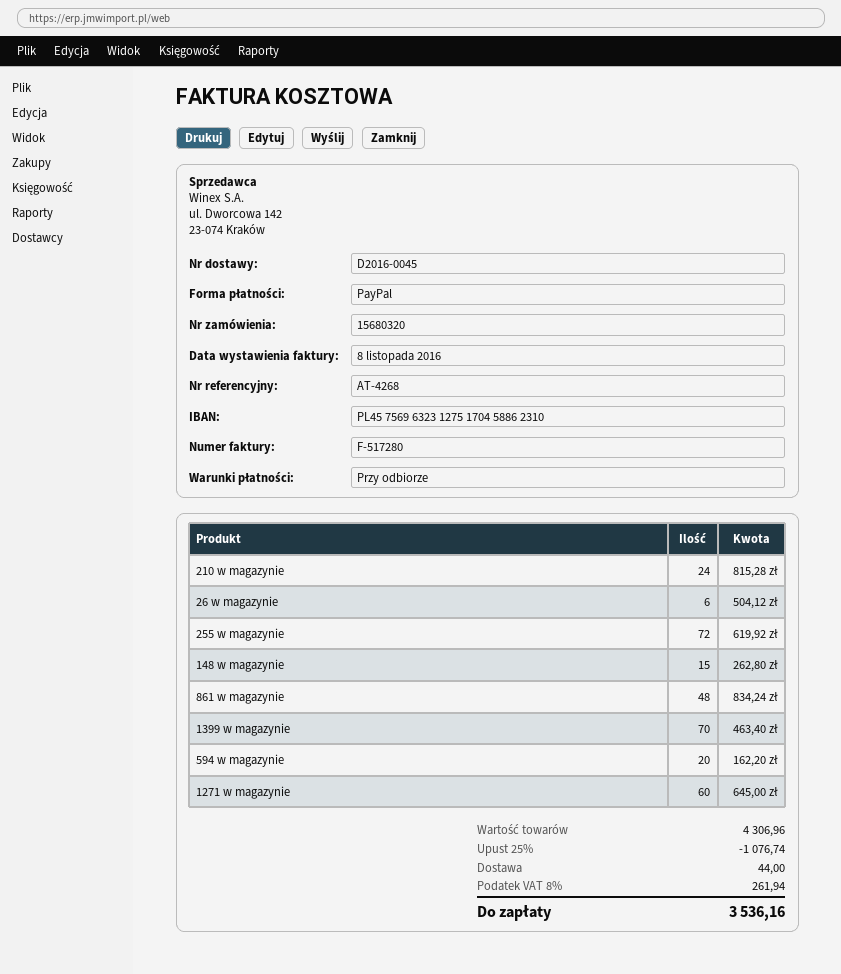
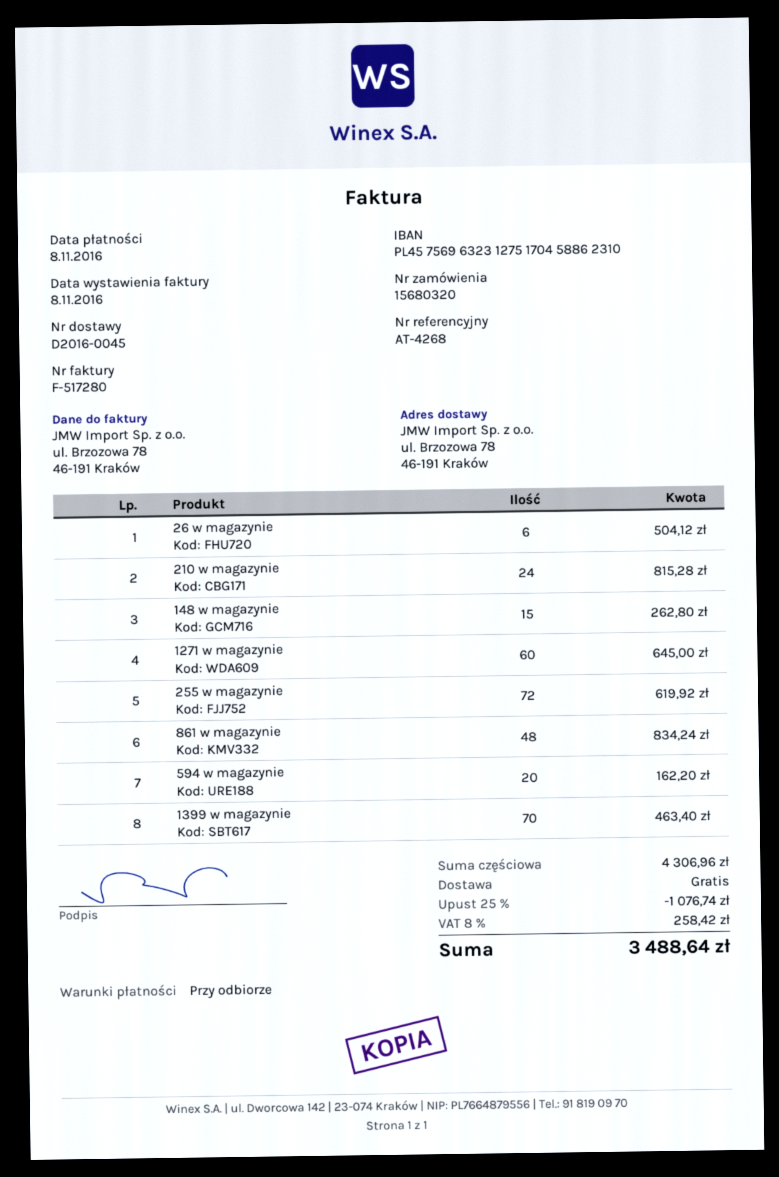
shipping: 44.00 -> 0.00
tax: 8% = 261.94 -> 8% = 258.42
total: 3536.16 -> 3488.64

